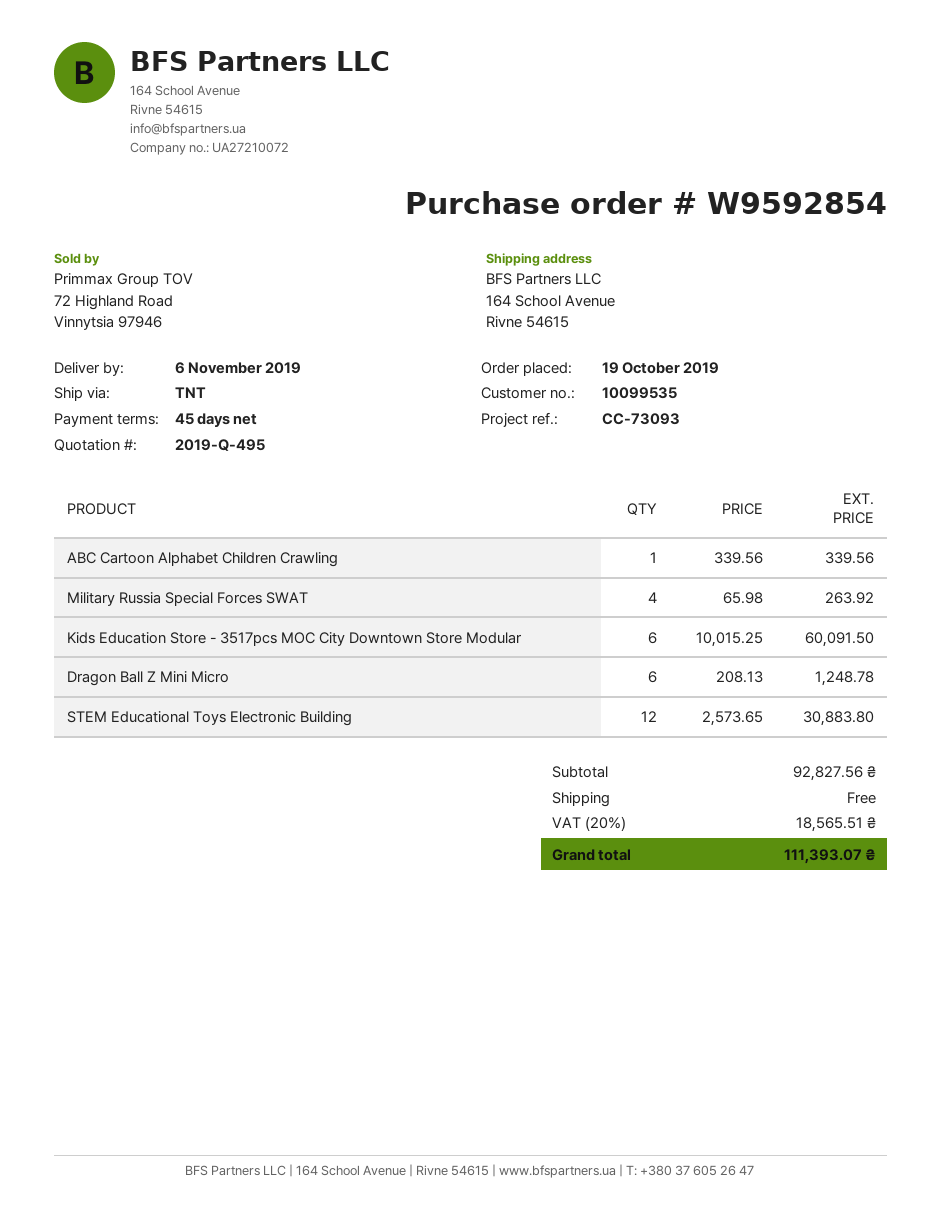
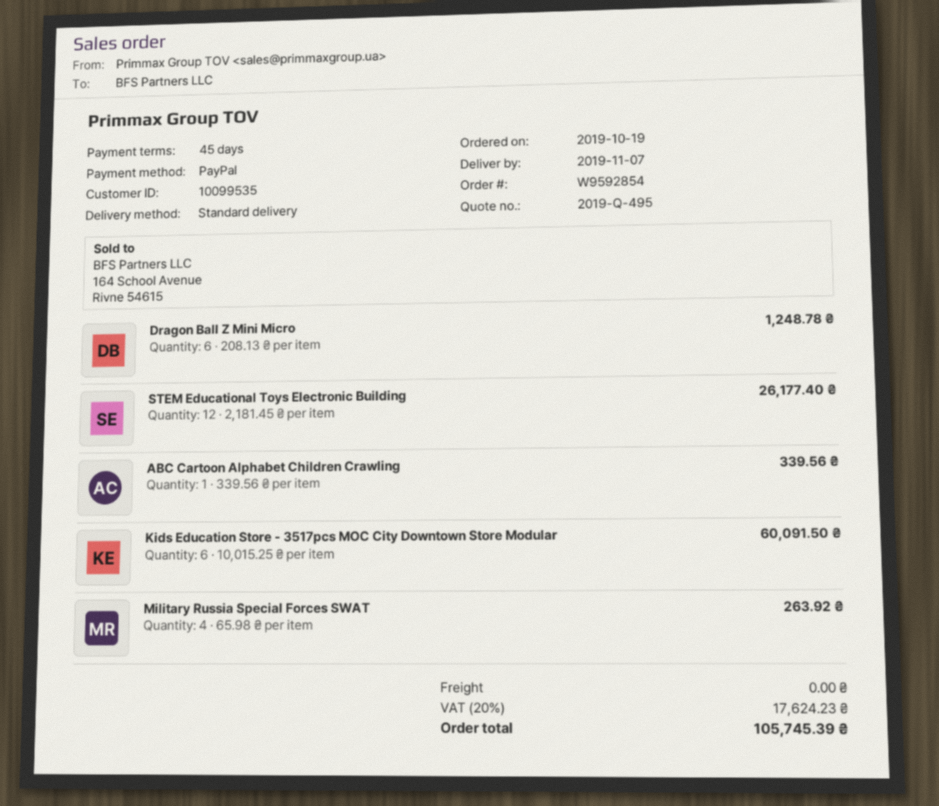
delivery date: 2019-11-06 -> 2019-11-07
shipping method: TNT -> standard
STEM Educational Toys Electronic Building: 12 x 2573.65 = 30883.80 -> 12 x 2181.45 = 26177.40
tax: 20% = 18565.51 -> 20% = 17624.23
total: 111393.07 -> 105745.39

